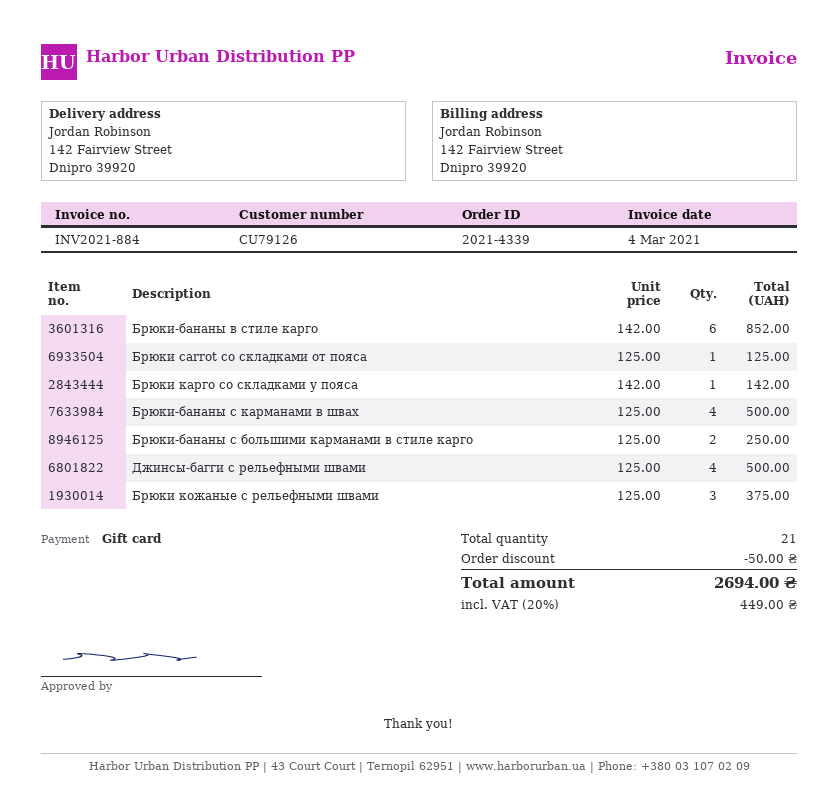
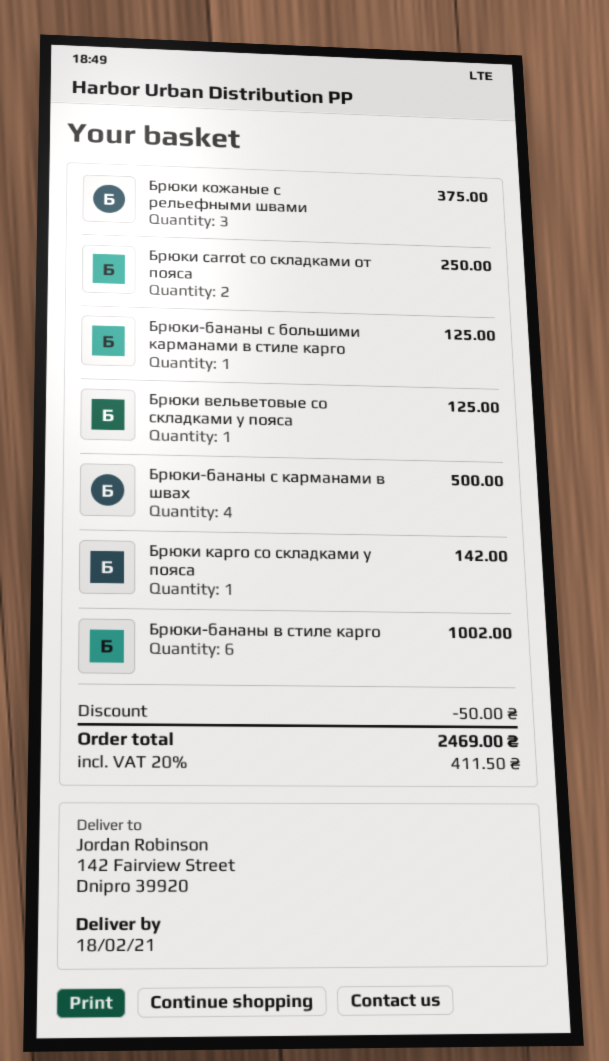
Брюки-бананы в стиле карго: 6 for 852.00 -> 6 for 1002.00
Брюки carrot со складками от пояса: 1 for 125.00 -> 2 for 250.00
Брюки-бананы с большими карманами в стиле карго: 2 for 250.00 -> 1 for 125.00
Джинсы-багги с рельефными швами: 4 for 500.00 -> none
Брюки вельветовые со складками у пояса: none -> 1 for 125.00
tax: 20% = 449.00 -> 20% = 411.50
total: 2694.00 -> 2469.00

